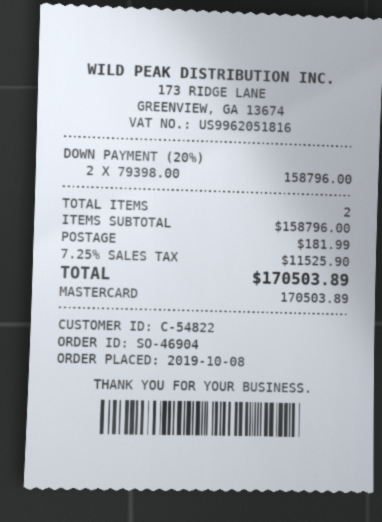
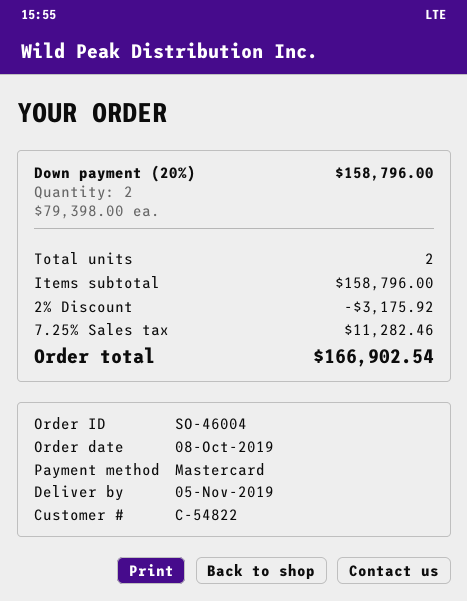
order number: SO-46904 -> SO-46004
discount: none -> 2% = 3175.92
shipping: 181.99 -> none
tax: 7.25% = 11525.90 -> 7.25% = 11282.46
total: 170503.89 -> 166902.54

